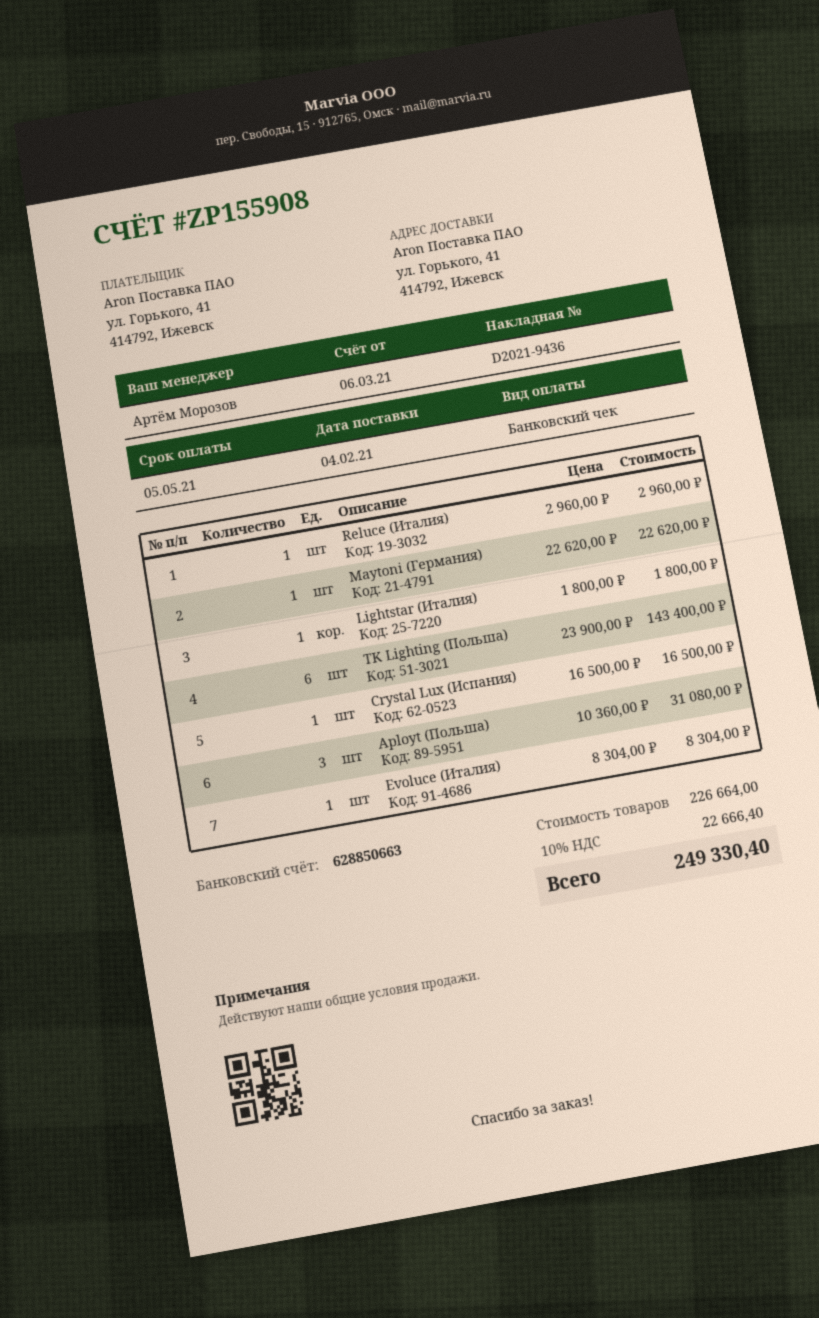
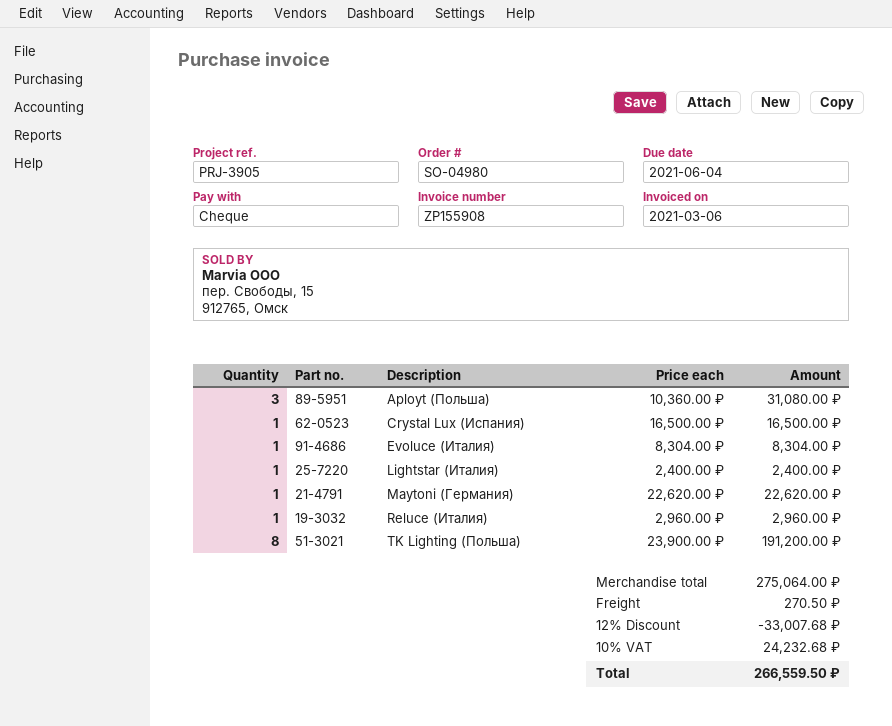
due date: 2021-05-05 -> 2021-06-04
Lightstar (Италия): 1 x 1800.00 = 1800.00 -> 1 x 2400.00 = 2400.00
TK Lighting (Польша): 6 x 23900.00 = 143400.00 -> 8 x 23900.00 = 191200.00
subtotal: 226664.00 -> 275064.00
discount: none -> 12% = 33007.68
shipping: none -> 270.50
tax: 10% = 22666.40 -> 10% = 24232.68
total: 249330.40 -> 266559.50

